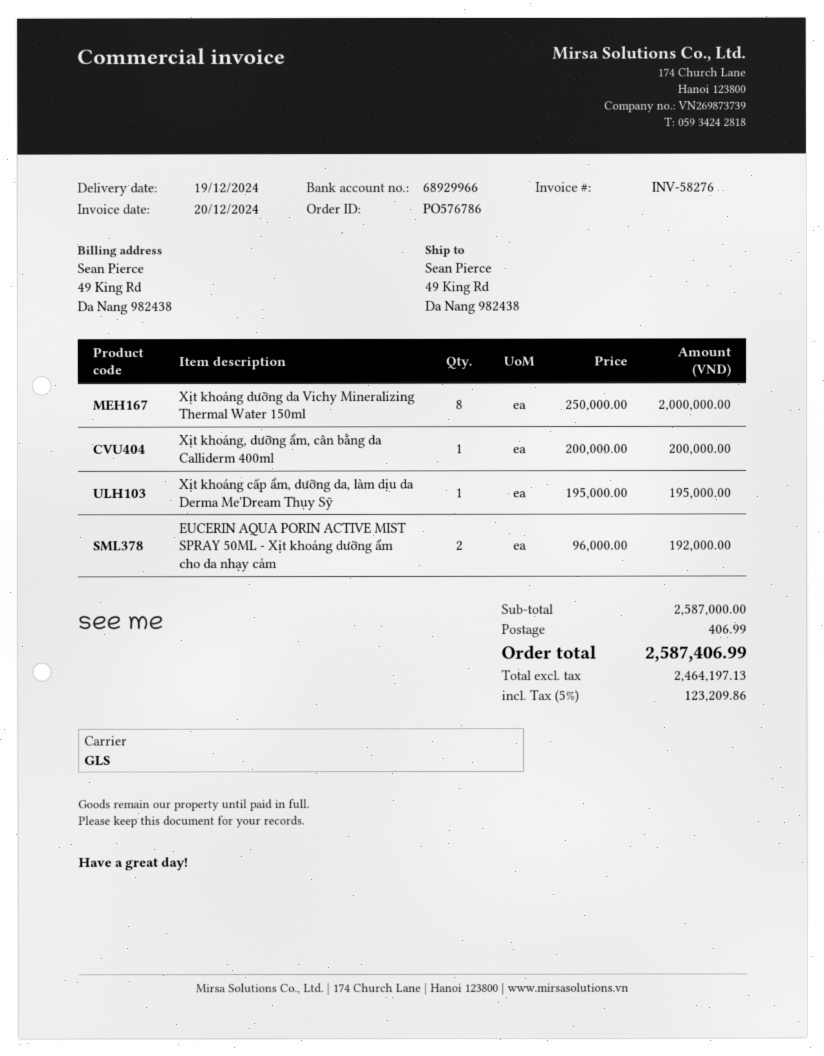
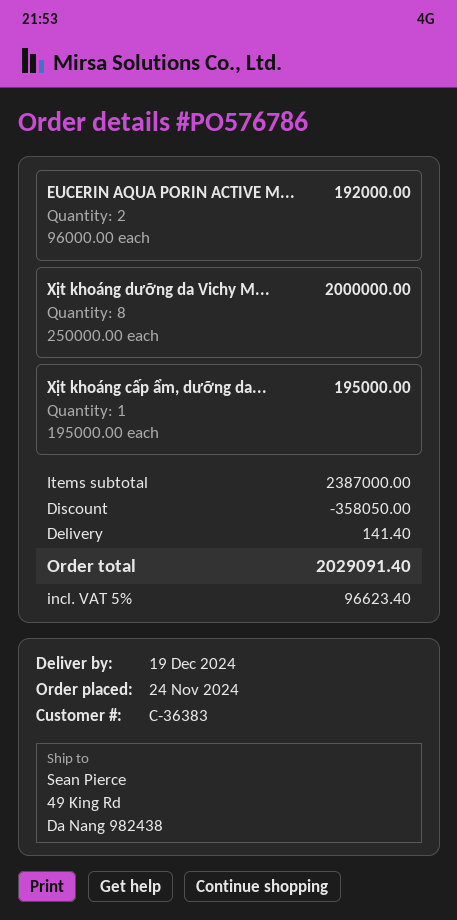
Xịt khoáng, dưỡng ẩm, cân bằng da Calliderm 400ml: 1 x 200000.00 = 200000.00 -> none
subtotal: 2587000.00 -> 2387000.00
discount: none -> 358050.00
shipping: 406.99 -> 141.40
tax: 5% = 123209.86 -> 5% = 96623.40
total: 2587406.99 -> 2029091.40

